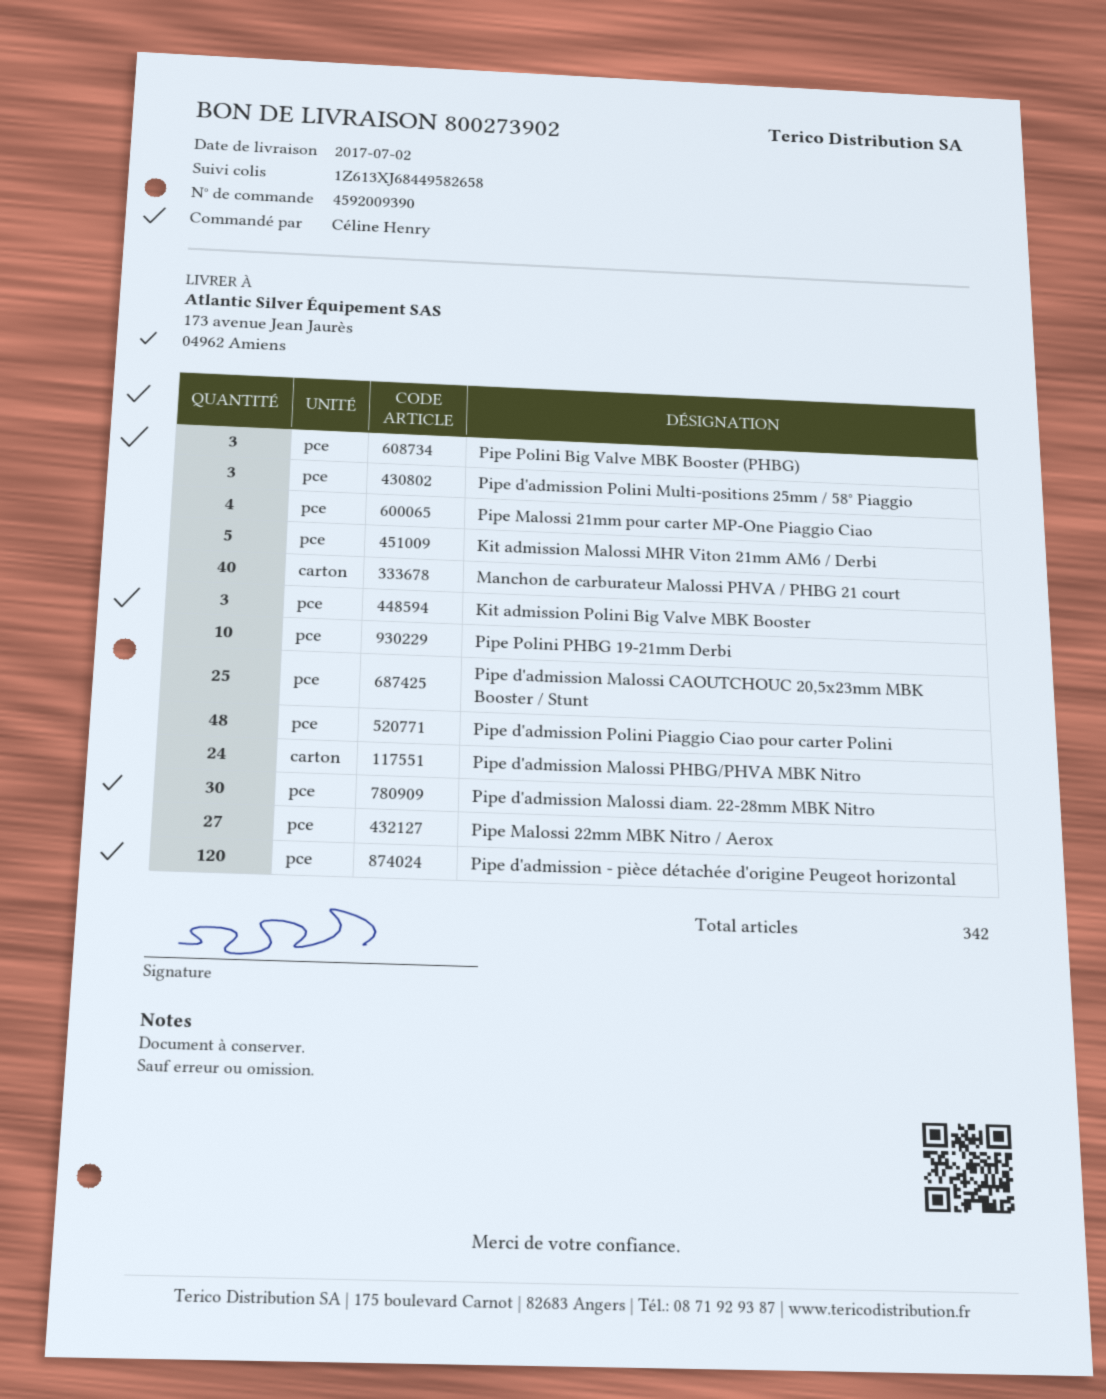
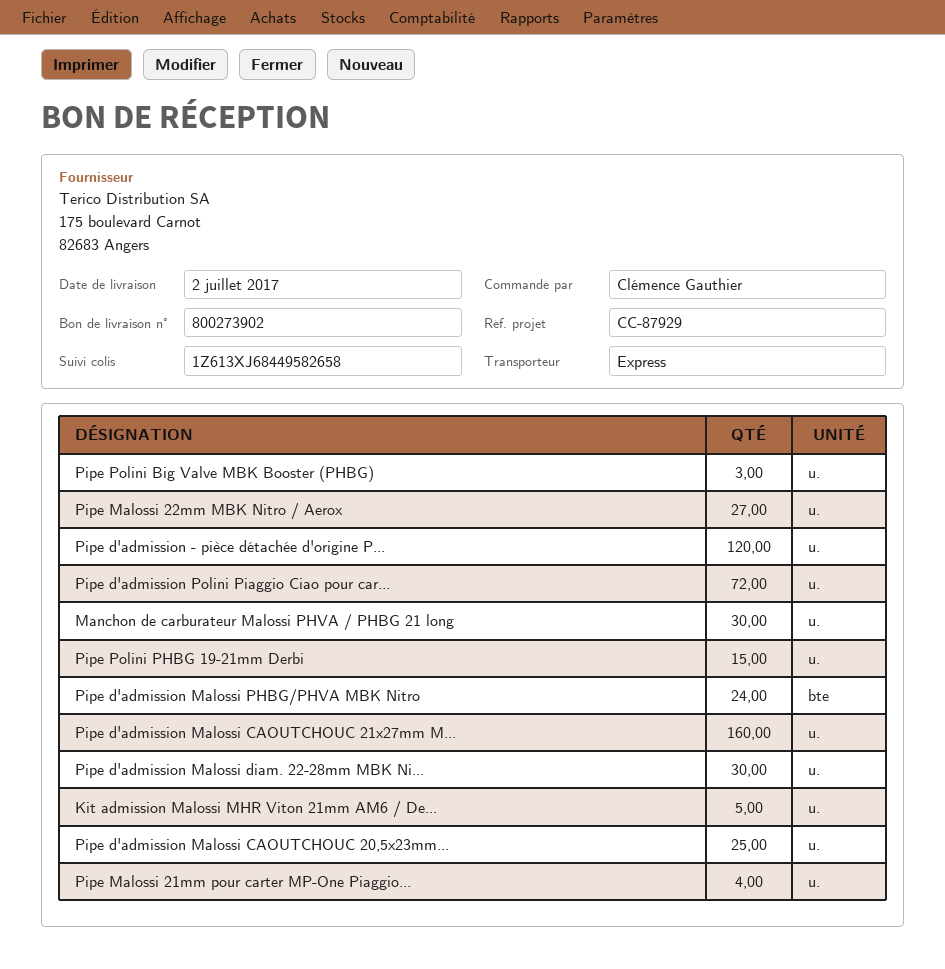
ordered by: Céline Henry -> Clémence Gauthier
Pipe d'admission Polini Multi-positions 25mm / 58° Piaggio: 3 -> none
Manchon de carburateur Malossi PHVA / PHBG 21 court: 40 -> none
Kit admission Polini Big Valve MBK Booster: 3 -> none
Pipe Polini PHBG 19-21mm Derbi: 10 -> 15
Pipe d'admission Polini Piaggio Ciao pour carter Polini: 48 -> 72
Manchon de carburateur Malossi PHVA / PHBG 21 long: none -> 30
Pipe d'admission Malossi CAOUTCHOUC 21x27mm M...: none -> 160

